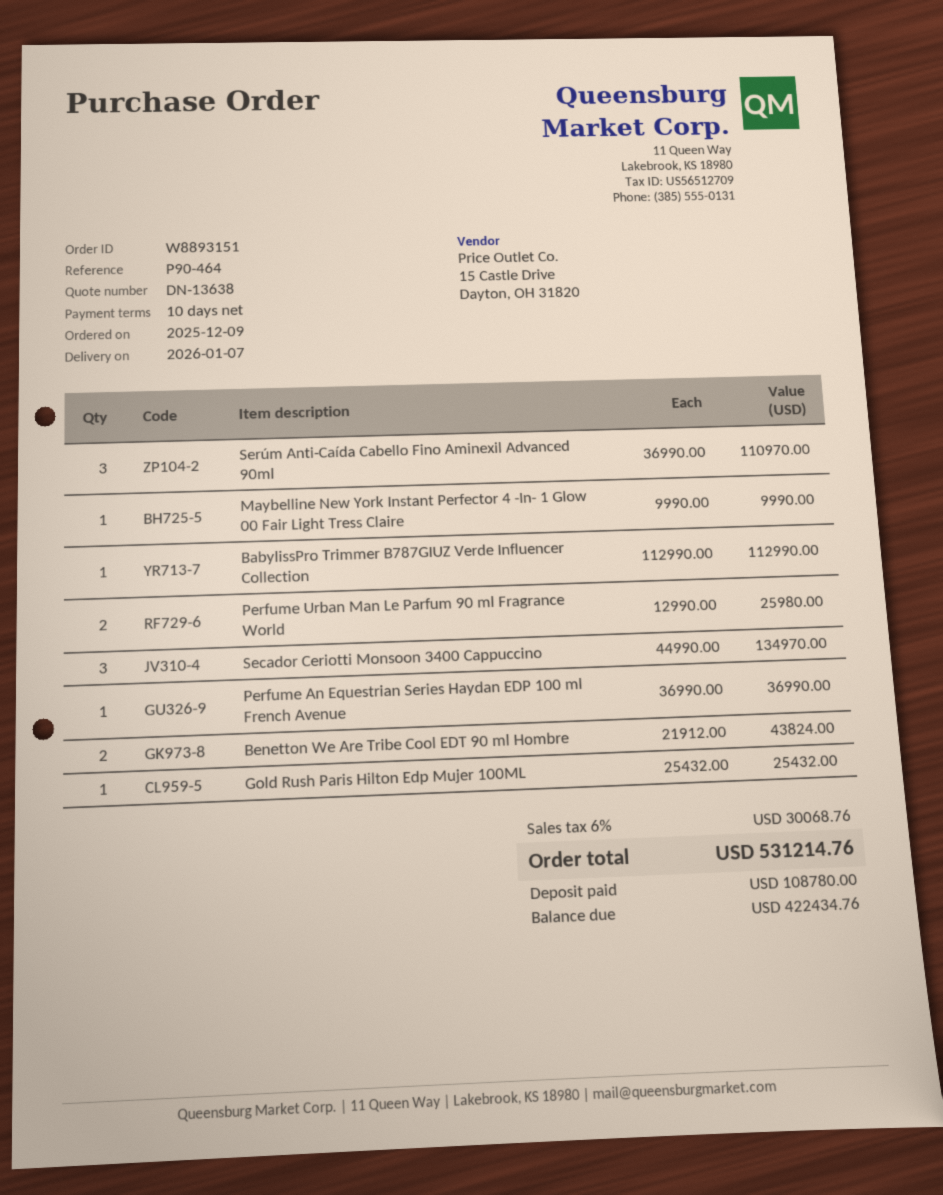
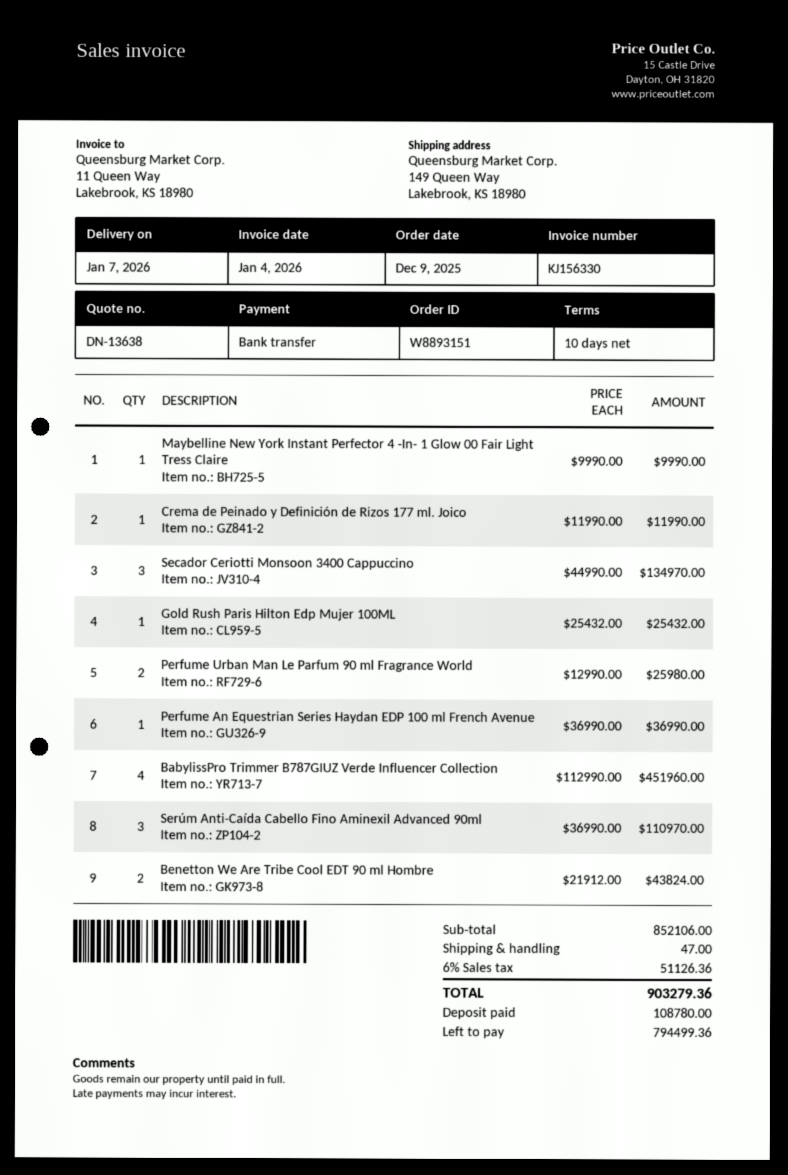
BabylissPro Trimmer B787GIUZ Verde Influencer Collection: 1 x 112990.00 = 112990.00 -> 4 x 112990.00 = 451960.00
Crema de Peinado y Definición de Rizos 177 ml. Joico: none -> 1 x 11990.00 = 11990.00
shipping: none -> 47.00
tax: 6% = 30068.76 -> 6% = 51126.36
total: 531214.76 -> 903279.36
balance: 422434.76 -> 794499.36

